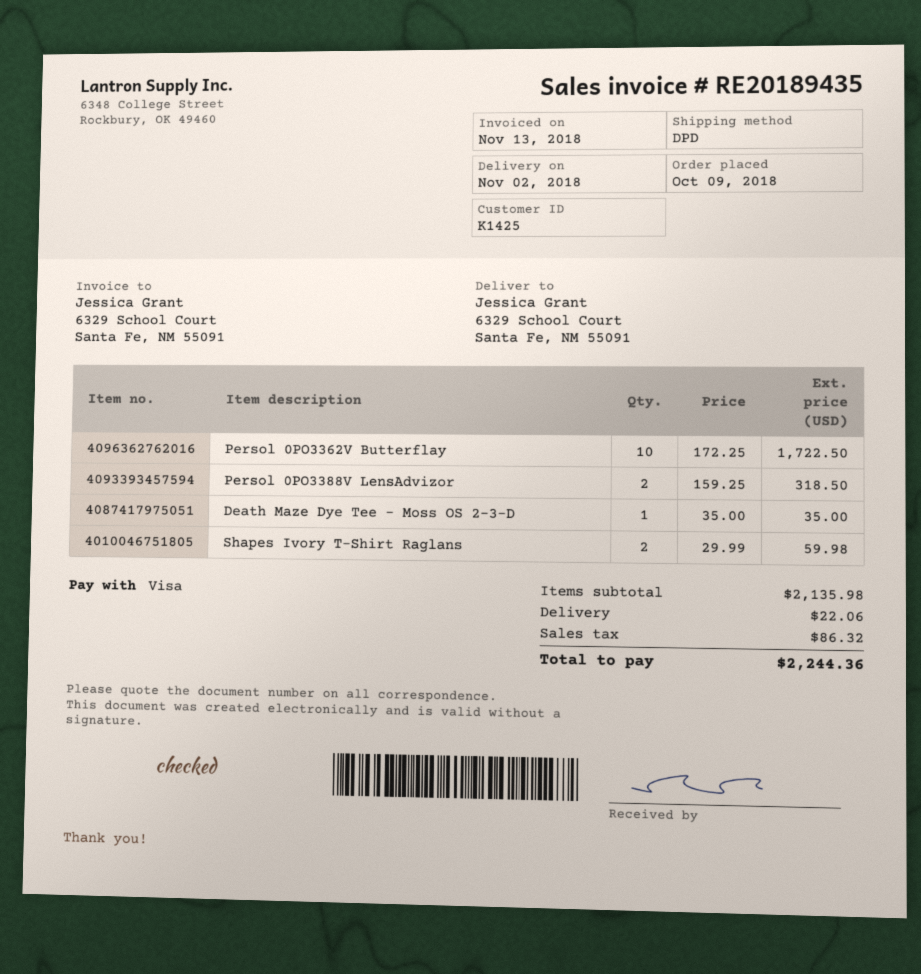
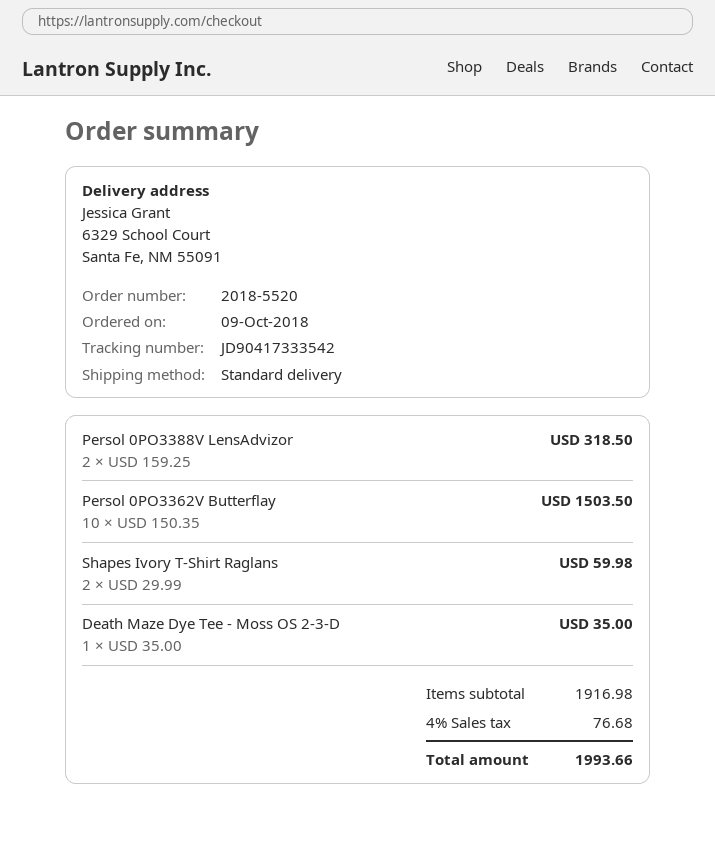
shipping method: DPD -> standard
Persol 0PO3362V Butterflay: 10 x 172.25 = 1722.50 -> 10 x 150.35 = 1503.50
subtotal: 2135.98 -> 1916.98
shipping: 22.06 -> none
tax: 86.32 -> 76.68
total: 2244.36 -> 1993.66

